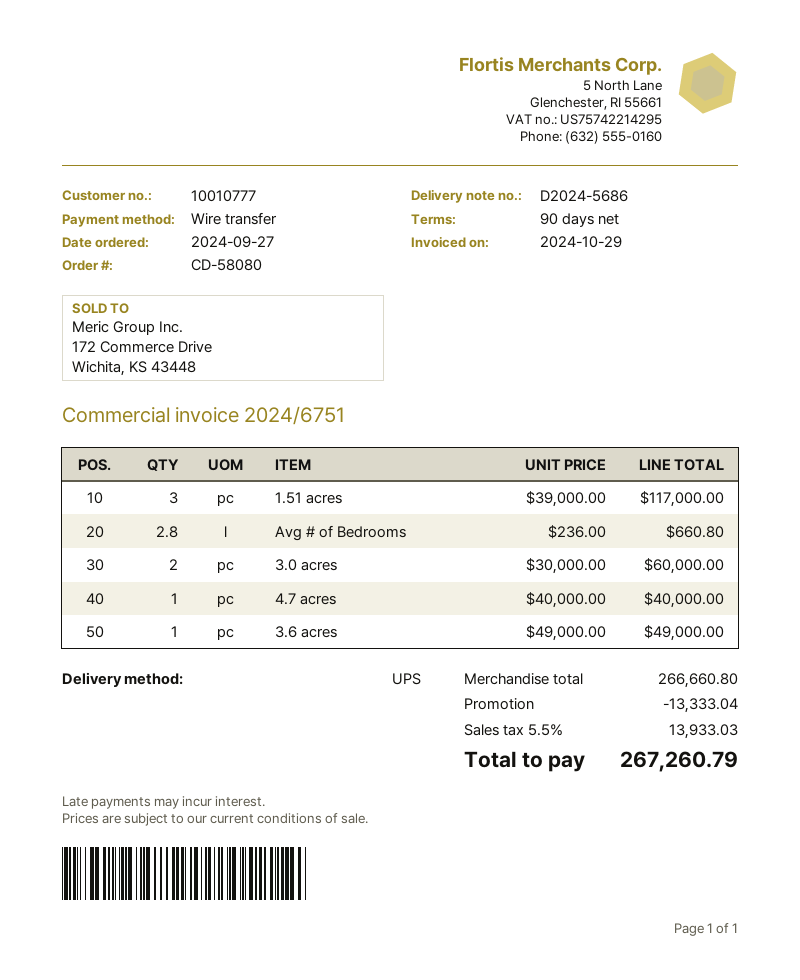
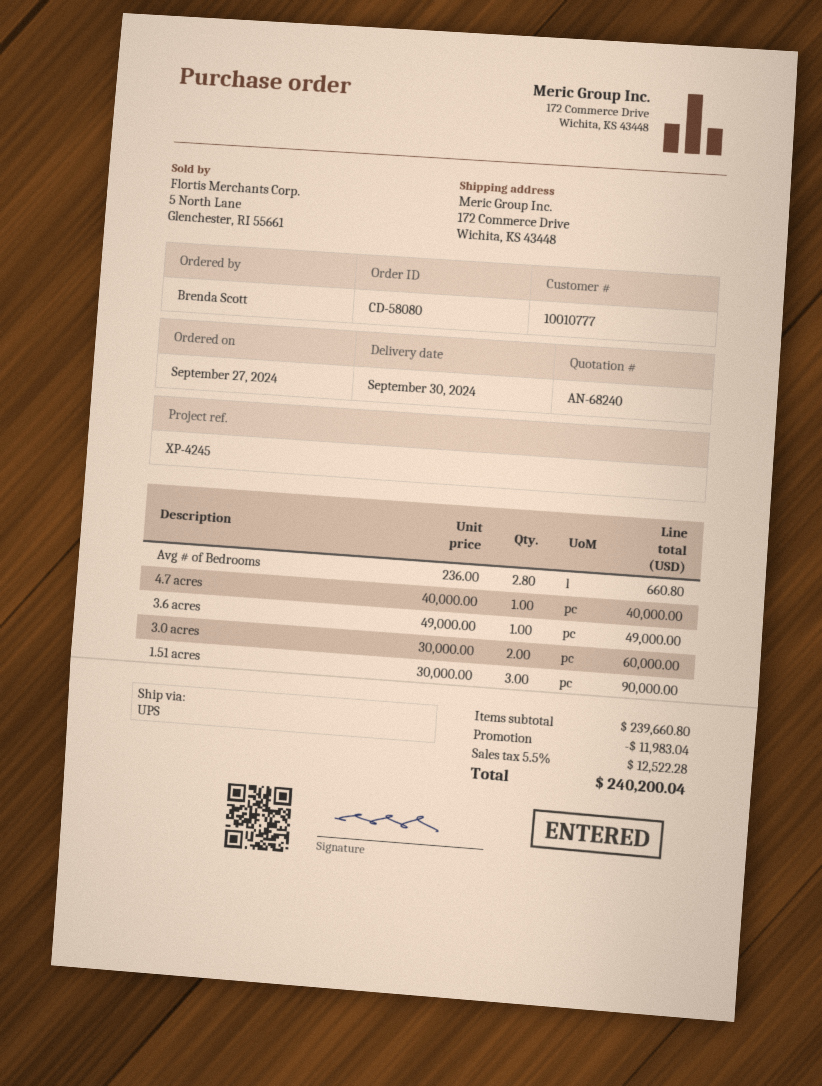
1.51 acres: 3 x 39000.00 = 117000.00 -> 3 x 30000.00 = 90000.00
subtotal: 266660.80 -> 239660.80
discount: 13333.04 -> 11983.04
tax: 5.5% = 13933.03 -> 5.5% = 12522.28
total: 267260.79 -> 240200.04

